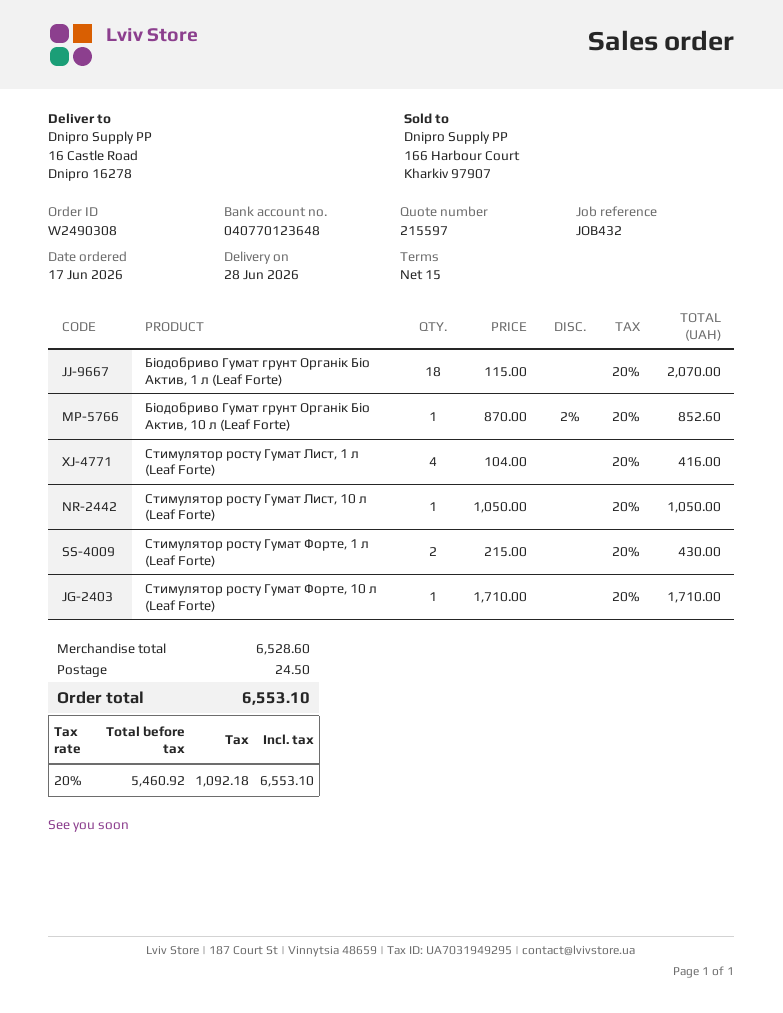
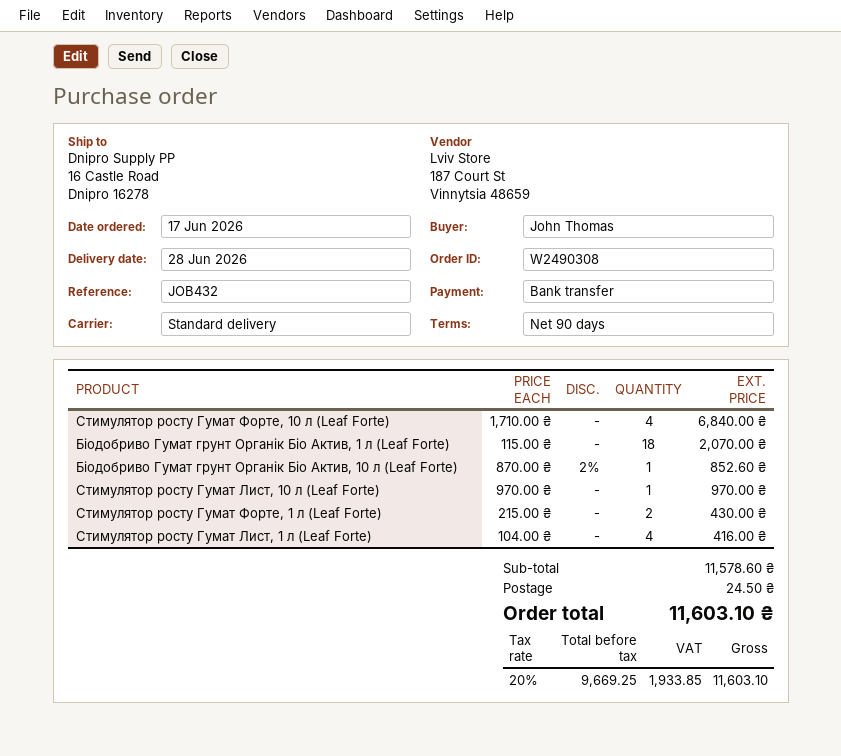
payment terms: 15 days -> 90 days
Стимулятор росту Гумат Лист, 10 л (Leaf Forte): 1 x 1050.00 = 1050.00 -> 1 x 970.00 = 970.00
Стимулятор росту Гумат Форте, 10 л (Leaf Forte): 1 x 1710.00 = 1710.00 -> 4 x 1710.00 = 6840.00
subtotal: 6528.60 -> 11578.60
net: 5460.92 -> 9669.25
tax: 20% = 1092.18 -> 20% = 1933.85
total: 6553.10 -> 11603.10

